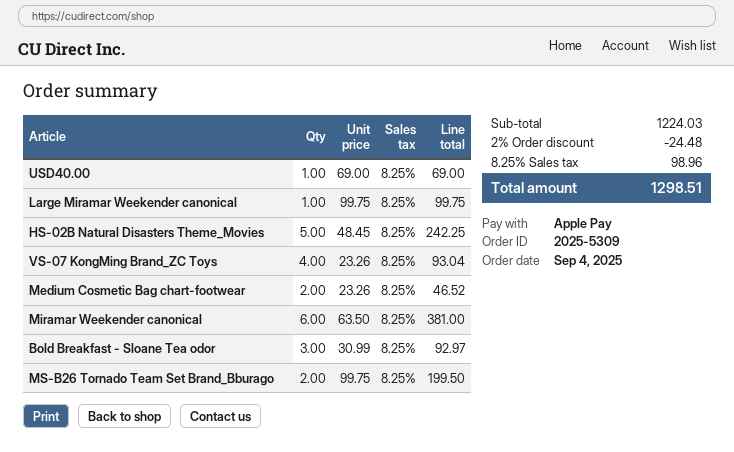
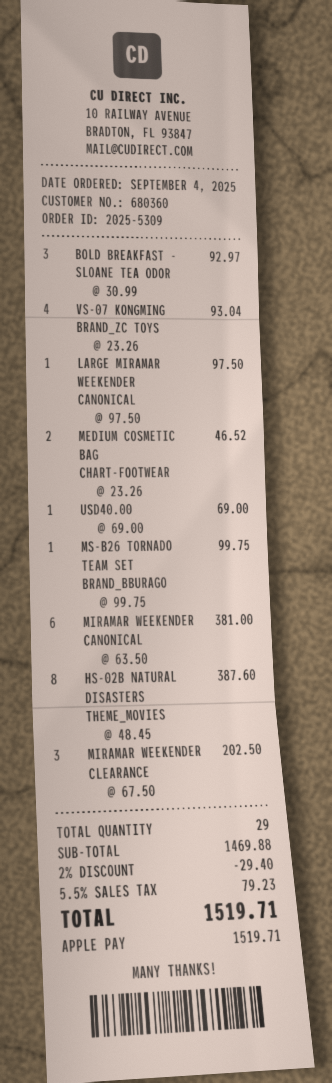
Large Miramar Weekender canonical: 1 x 99.75 = 99.75 -> 1 x 97.50 = 97.50
HS-02B Natural Disasters Theme_Movies: 5 x 48.45 = 242.25 -> 8 x 48.45 = 387.60
MS-B26 Tornado Team Set Brand_Bburago: 2 x 99.75 = 199.50 -> 1 x 99.75 = 99.75
MIRAMAR WEEKENDER CLEARANCE: none -> 3 x 67.50 = 202.50
subtotal: 1224.03 -> 1469.88
discount: 2% = 24.48 -> 2% = 29.40
tax: 8.25% = 98.96 -> 5.5% = 79.23
total: 1298.51 -> 1519.71

